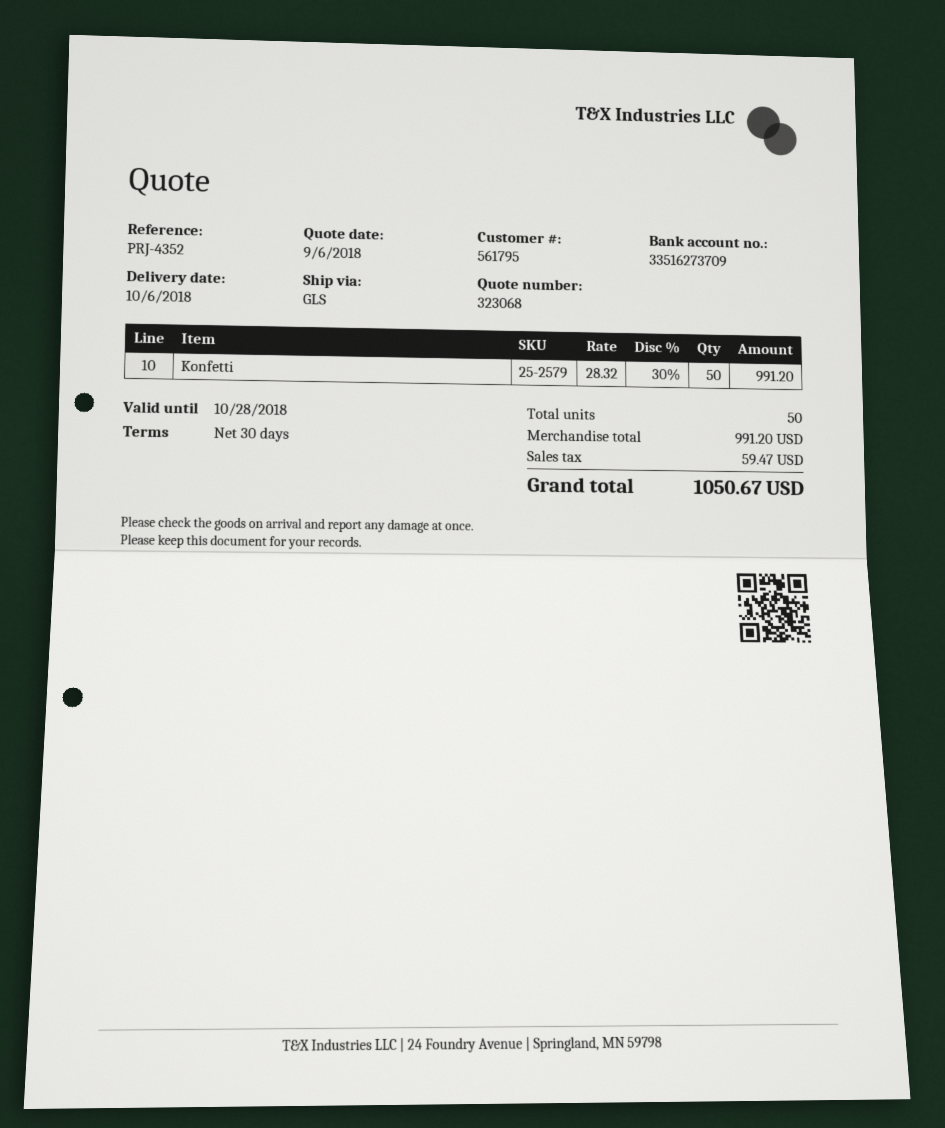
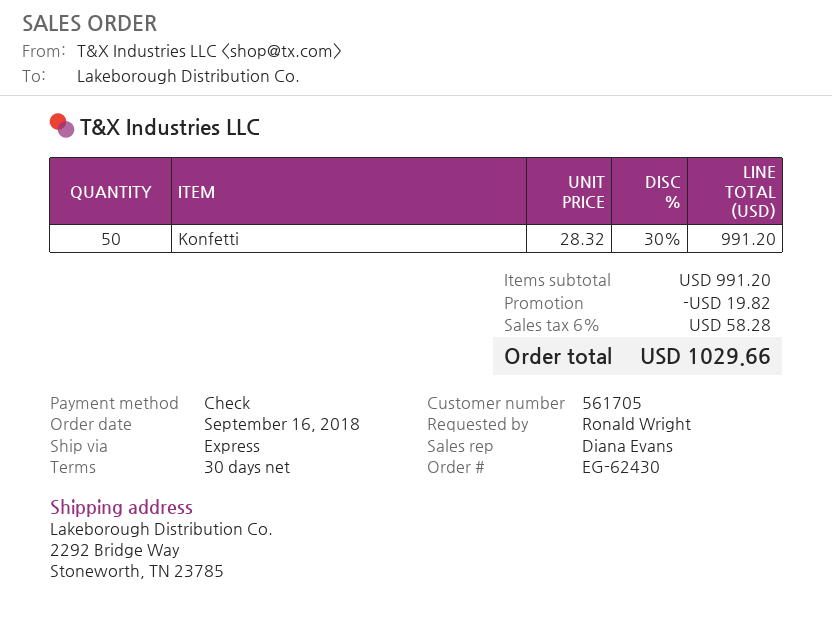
customer number: 561795 -> 561705
shipping method: GLS -> express
discount: none -> 19.82
tax: 59.47 -> 58.28
total: 1050.67 -> 1029.66

